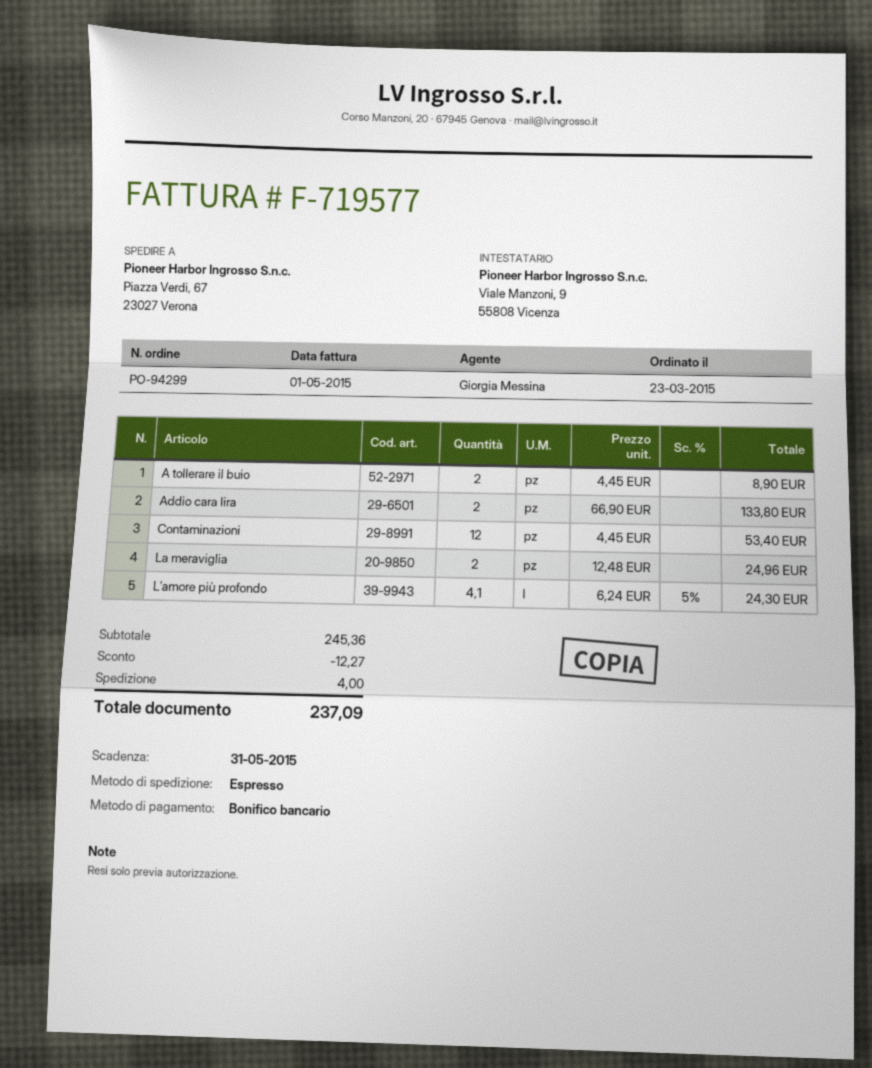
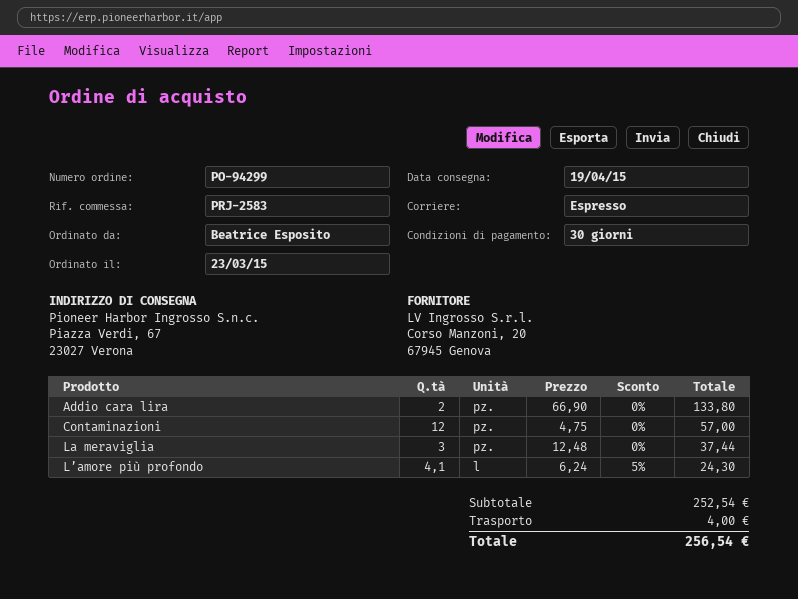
A tollerare il buio: 2 x 4.45 = 8.90 -> none
Contaminazioni: 12 x 4.45 = 53.40 -> 12 x 4.75 = 57.00
La meraviglia: 2 x 12.48 = 24.96 -> 3 x 12.48 = 37.44
subtotal: 245.36 -> 252.54
discount: 12.27 -> none
total: 237.09 -> 256.54

